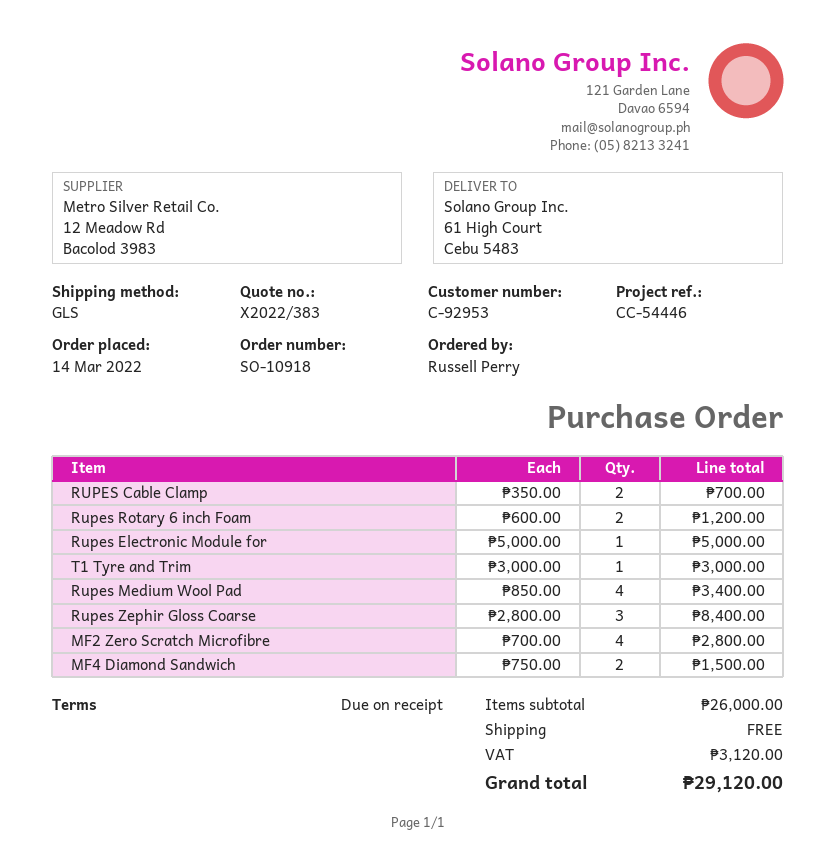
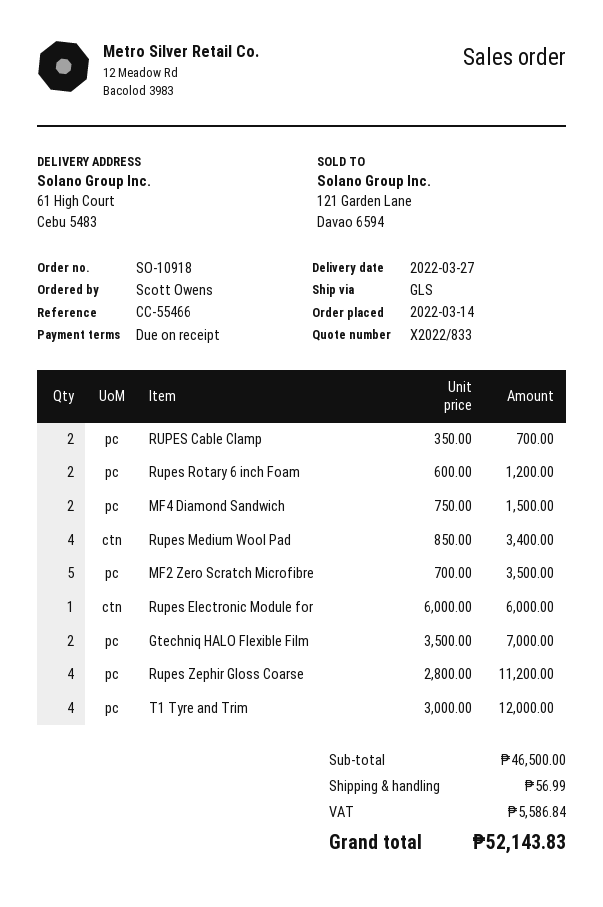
quote number: X2022/383 -> X2022/833
reference: CC-54446 -> CC-55466
ordered by: Russell Perry -> Scott Owens
Rupes Electronic Module for: 1 x 5000.00 = 5000.00 -> 1 x 6000.00 = 6000.00
T1 Tyre and Trim: 1 x 3000.00 = 3000.00 -> 4 x 3000.00 = 12000.00
Rupes Zephir Gloss Coarse: 3 x 2800.00 = 8400.00 -> 4 x 2800.00 = 11200.00
MF2 Zero Scratch Microfibre: 4 x 700.00 = 2800.00 -> 5 x 700.00 = 3500.00
Gtechniq HALO Flexible Film: none -> 2 x 3500.00 = 7000.00
subtotal: 26000.00 -> 46500.00
shipping: 0.00 -> 56.99
tax: 3120.00 -> 5586.84
total: 29120.00 -> 52143.83

